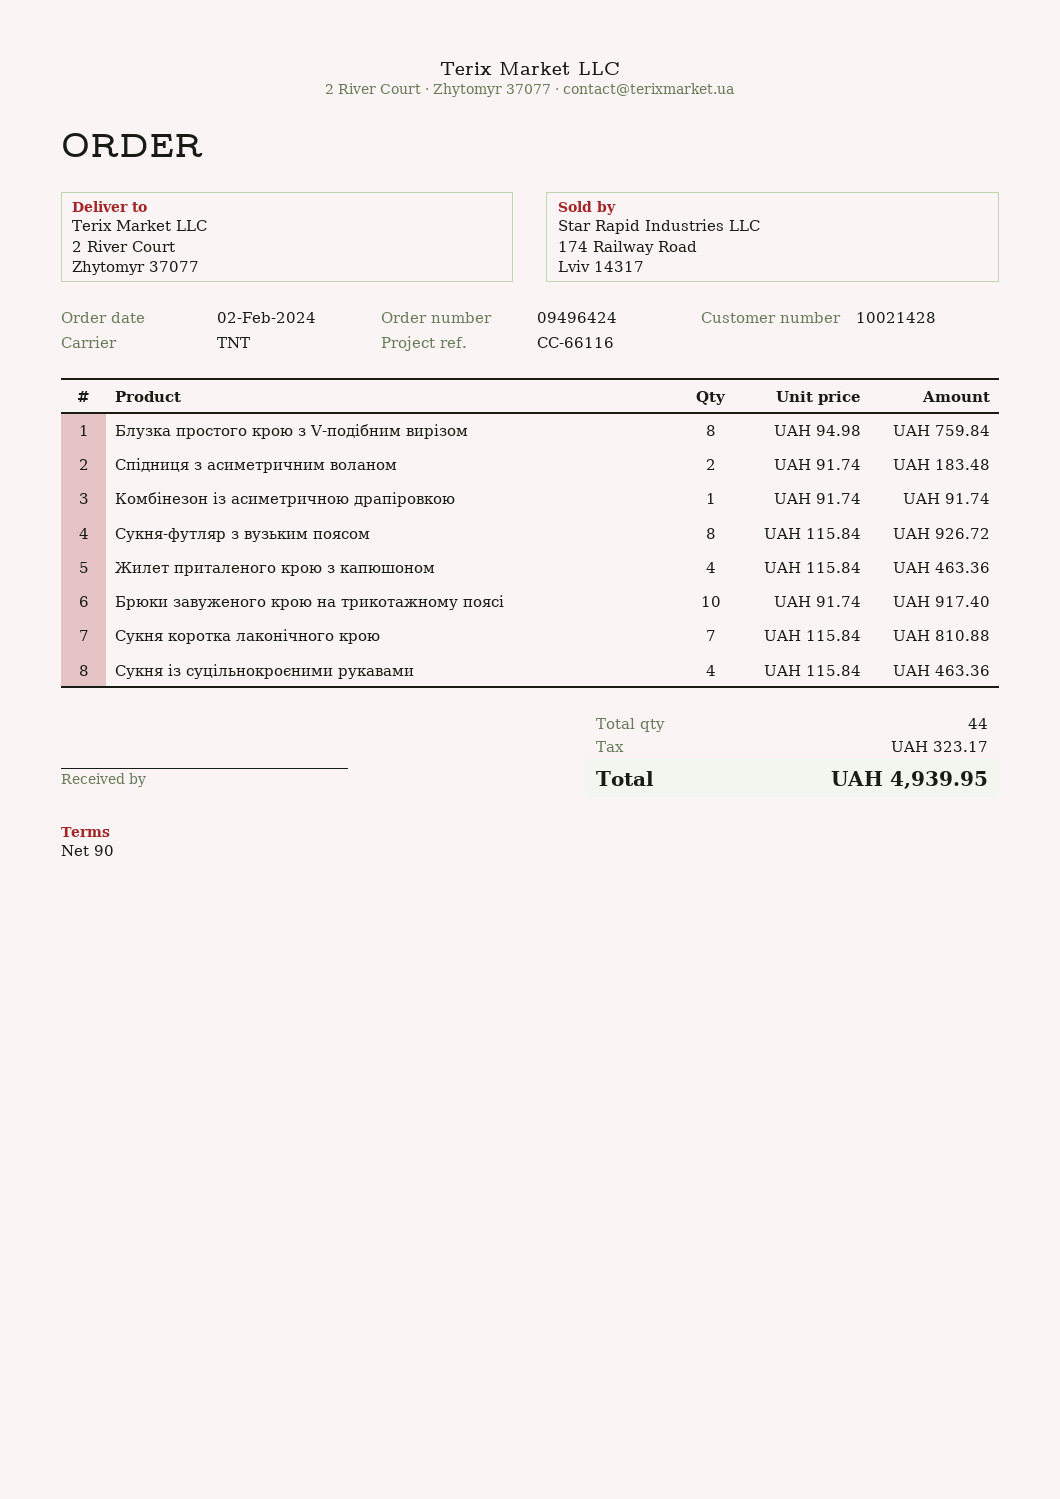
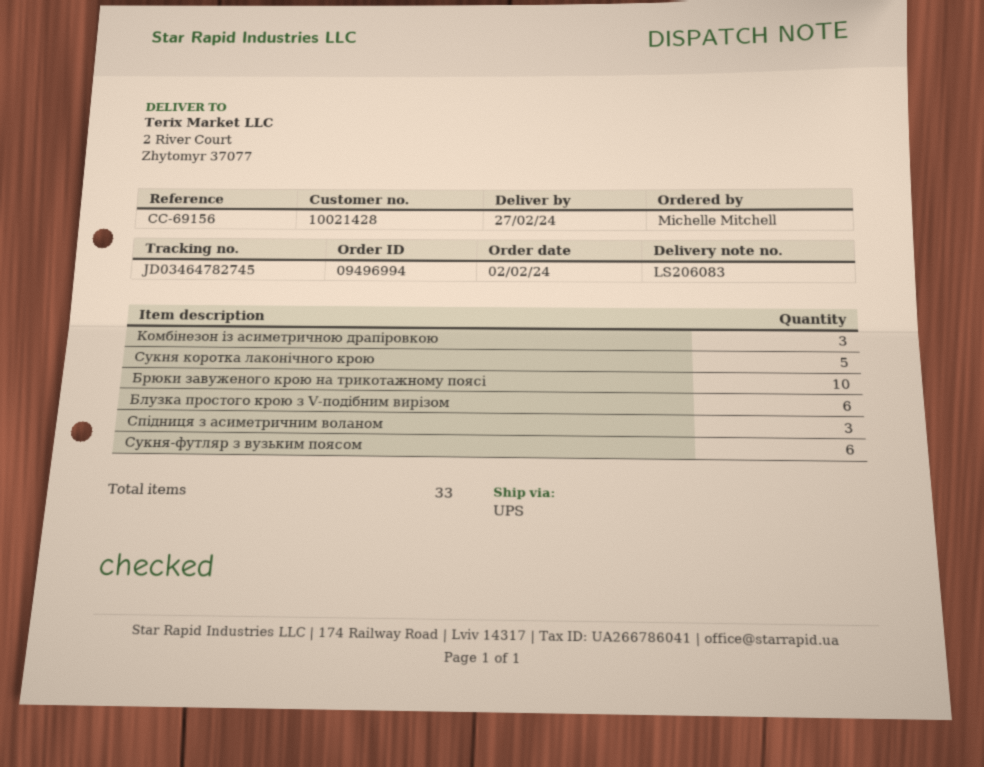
order number: 09496424 -> 09496994
reference: CC-66116 -> CC-69156
shipping method: TNT -> UPS
Блузка простого крою з V-подібним вирізом: 8 -> 6
Спідниця з асиметричним воланом: 2 -> 3
Комбінезон із асиметричною драпіровкою: 1 -> 3
Сукня-футляр з вузьким поясом: 8 -> 6
Жилет приталеного крою з капюшоном: 4 -> none
Сукня коротка лаконічного крою: 7 -> 5
Сукня із суцільнокроєними рукавами: 4 -> none
total quantity: 44 -> 33

